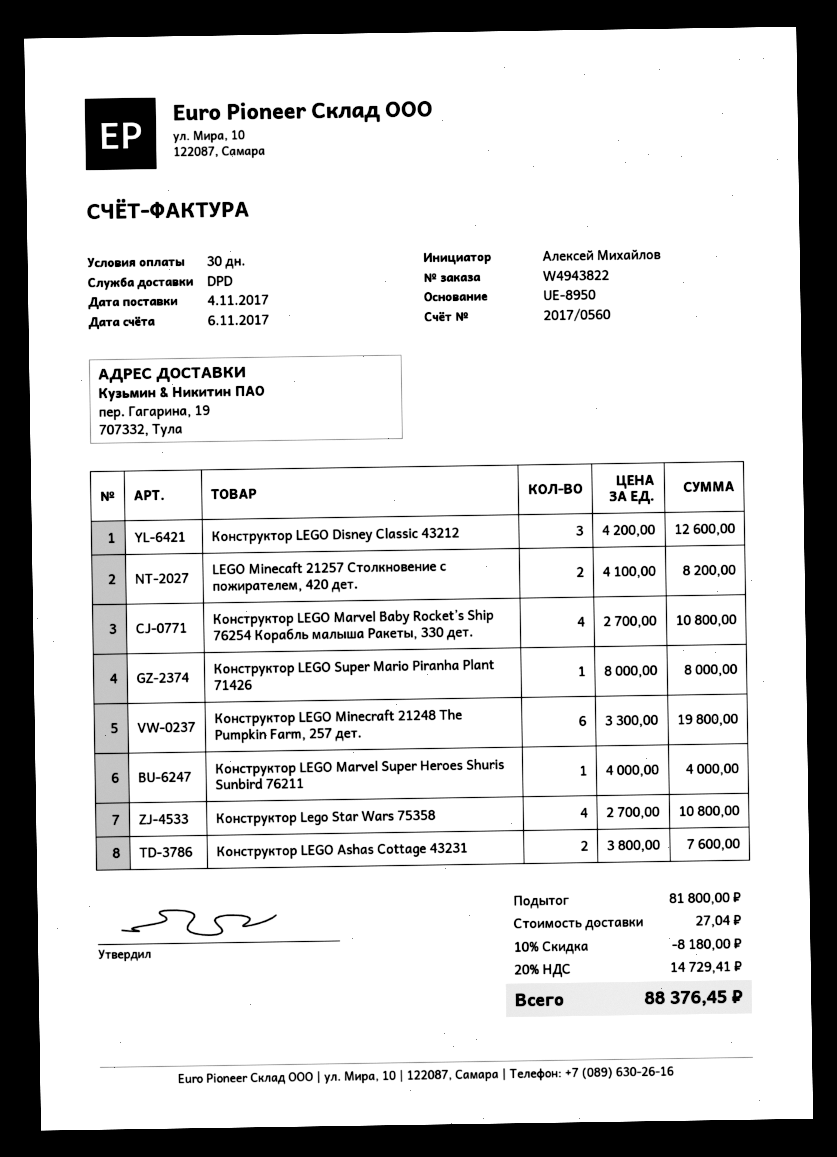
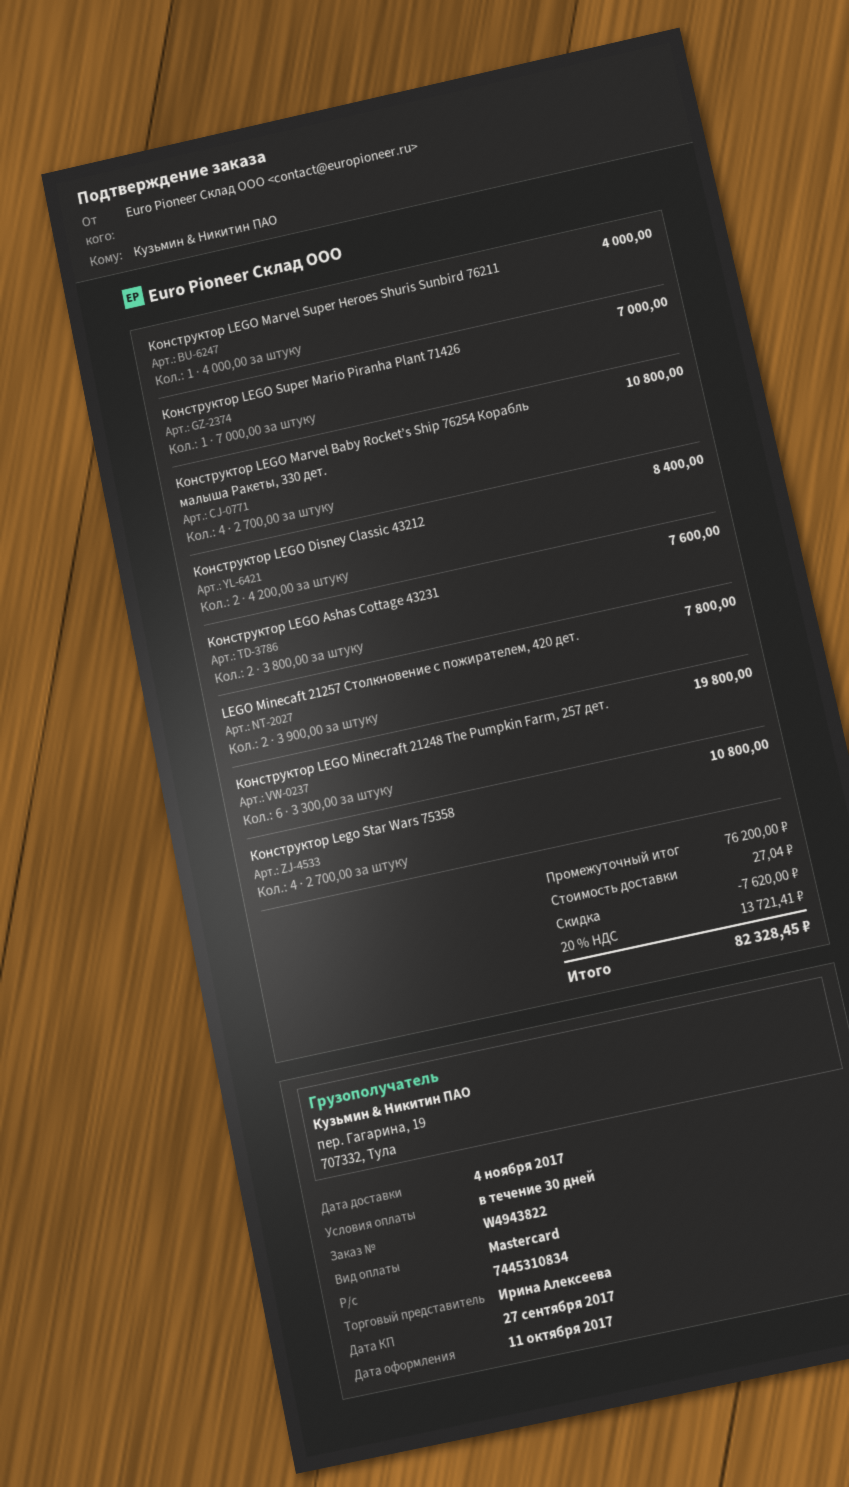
Конструктор LEGO Disney Сlassic 43212: 3 x 4200.00 = 12600.00 -> 2 x 4200.00 = 8400.00
LEGO Minecaft 21257 Столкновение с пожирателем, 420 дет.: 2 x 4100.00 = 8200.00 -> 2 x 3900.00 = 7800.00
Конструктор LEGO Super Mario Piranha Plant 71426: 1 x 8000.00 = 8000.00 -> 1 x 7000.00 = 7000.00
subtotal: 81800.00 -> 76200.00
discount: 8180.00 -> 7620.00
tax: 20% = 14729.41 -> 20% = 13721.41
total: 88376.45 -> 82328.45

